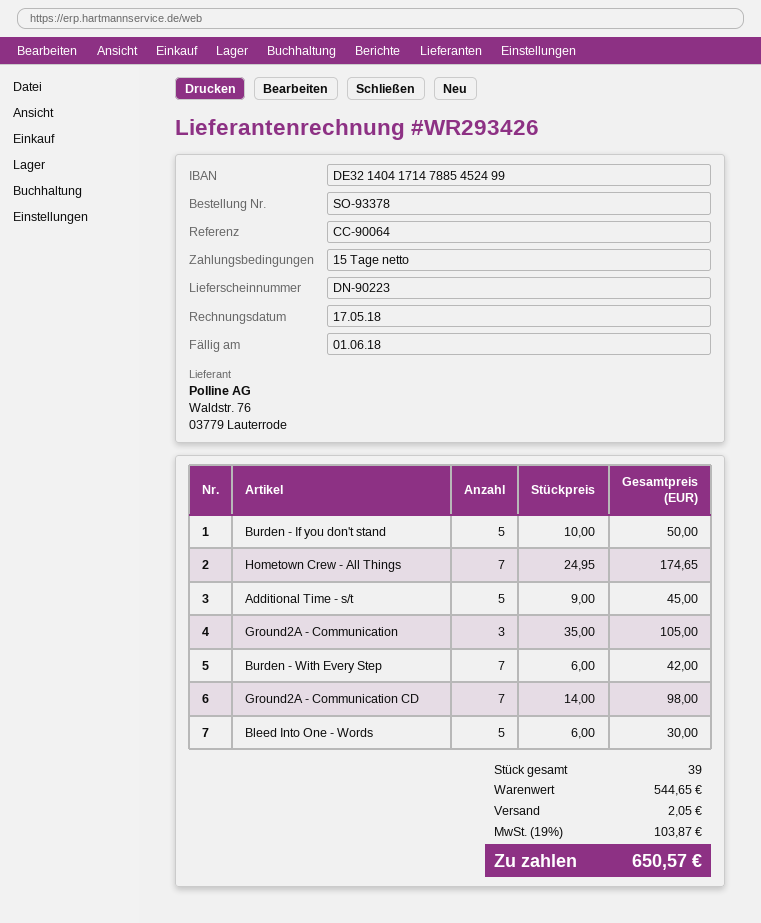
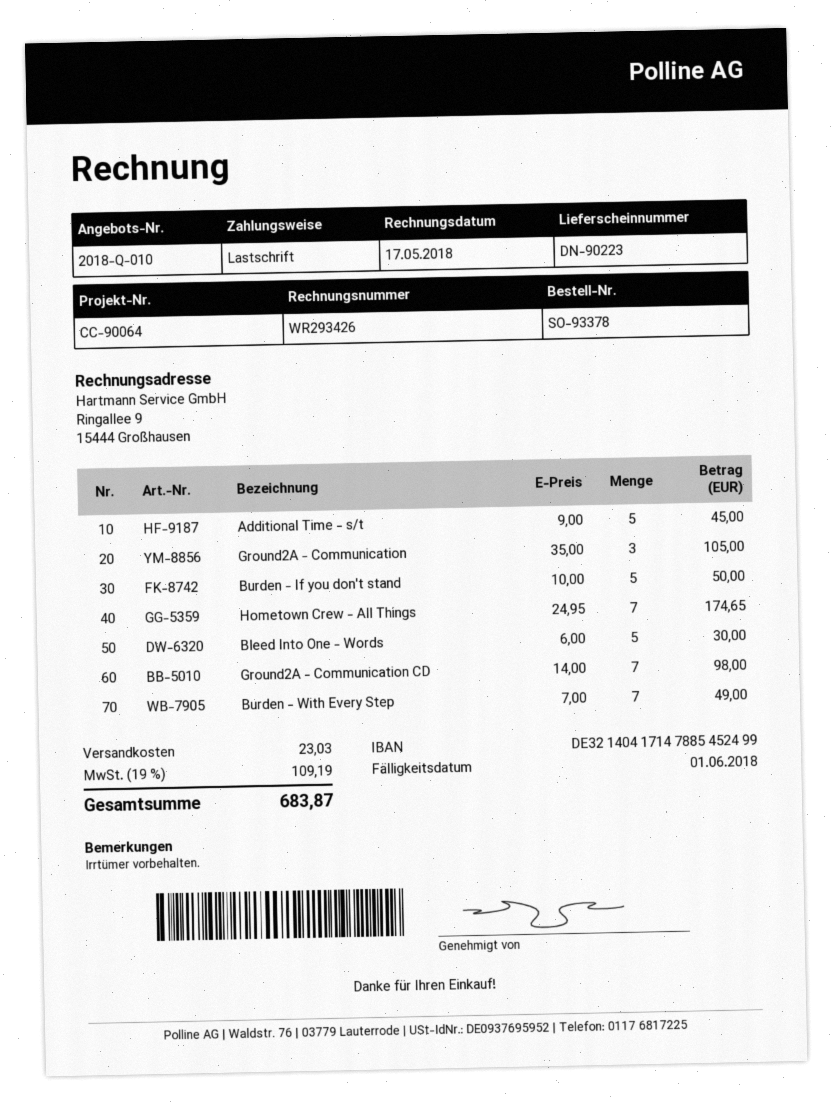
Burden - With Every Step: 7 x 6.00 = 42.00 -> 7 x 7.00 = 49.00
shipping: 2.05 -> 23.03
tax: 19% = 103.87 -> 19% = 109.19
total: 650.57 -> 683.87

